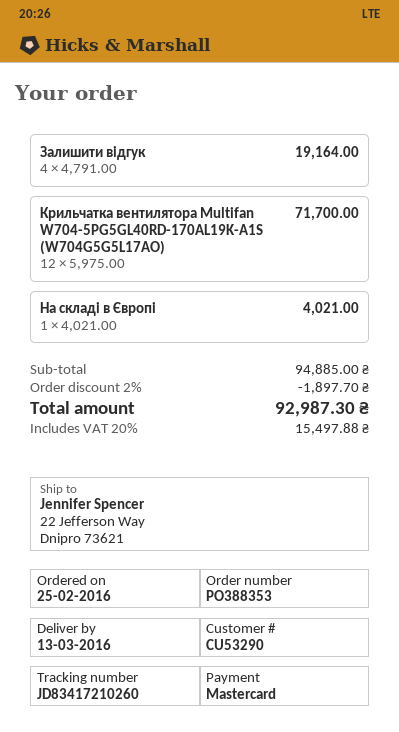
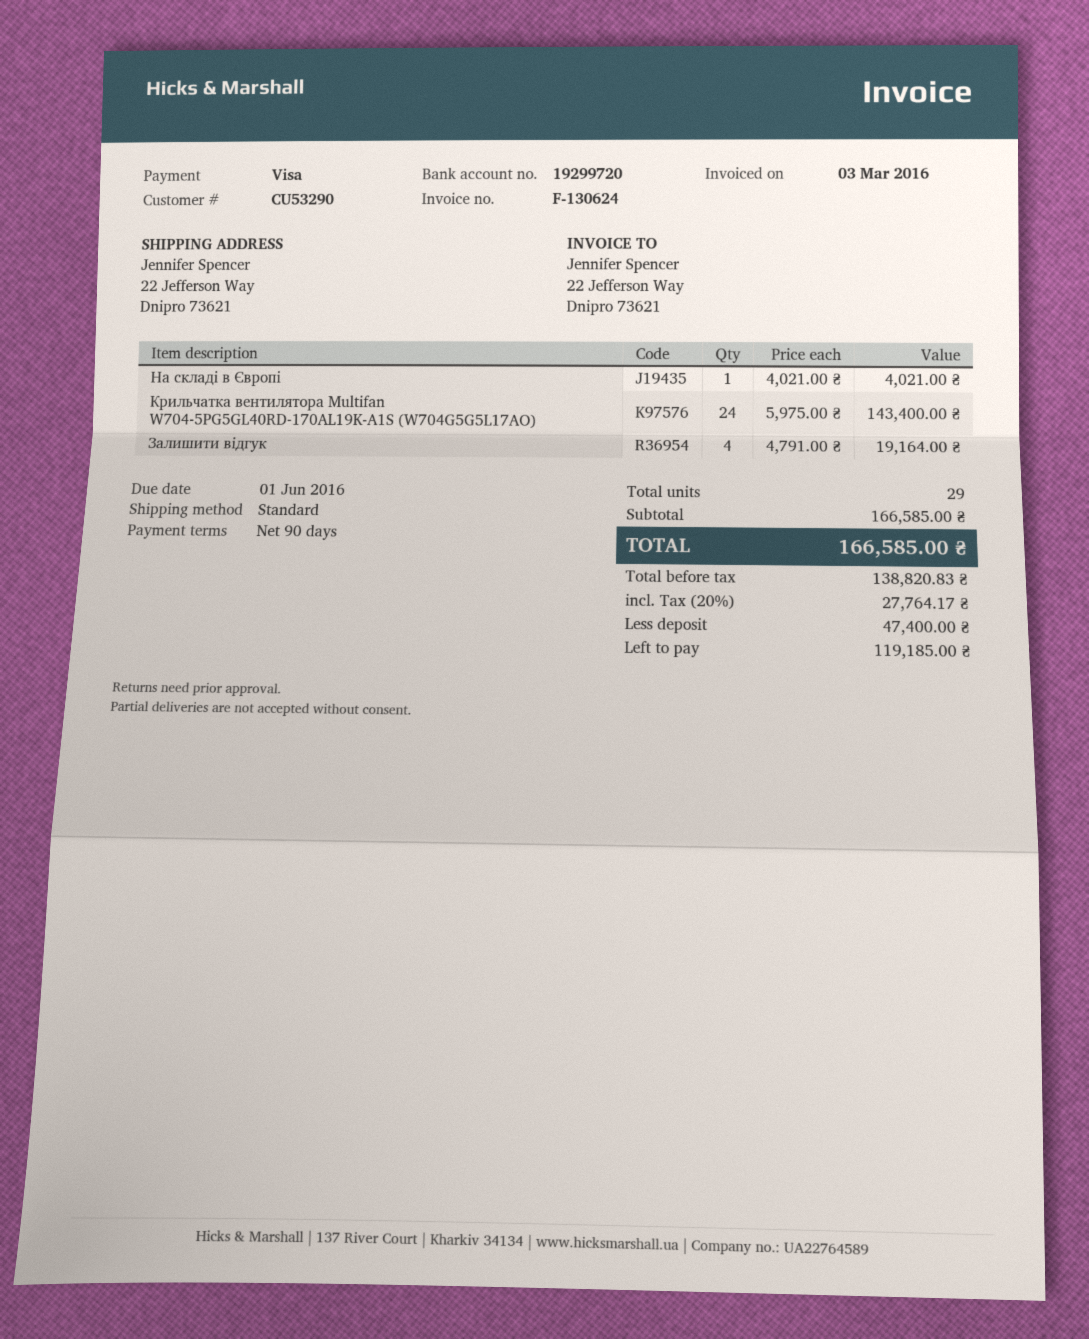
payment method: Mastercard -> Visa
Крильчатка вентилятора Multifan W704-5PG5GL40RD-170AL19K-A1S (W704G5G5L17AO): 12 x 5975.00 = 71700.00 -> 24 x 5975.00 = 143400.00
subtotal: 94885.00 -> 166585.00
discount: 2% = 1897.70 -> none
tax: 20% = 15497.88 -> 20% = 27764.17
total: 92987.30 -> 166585.00

